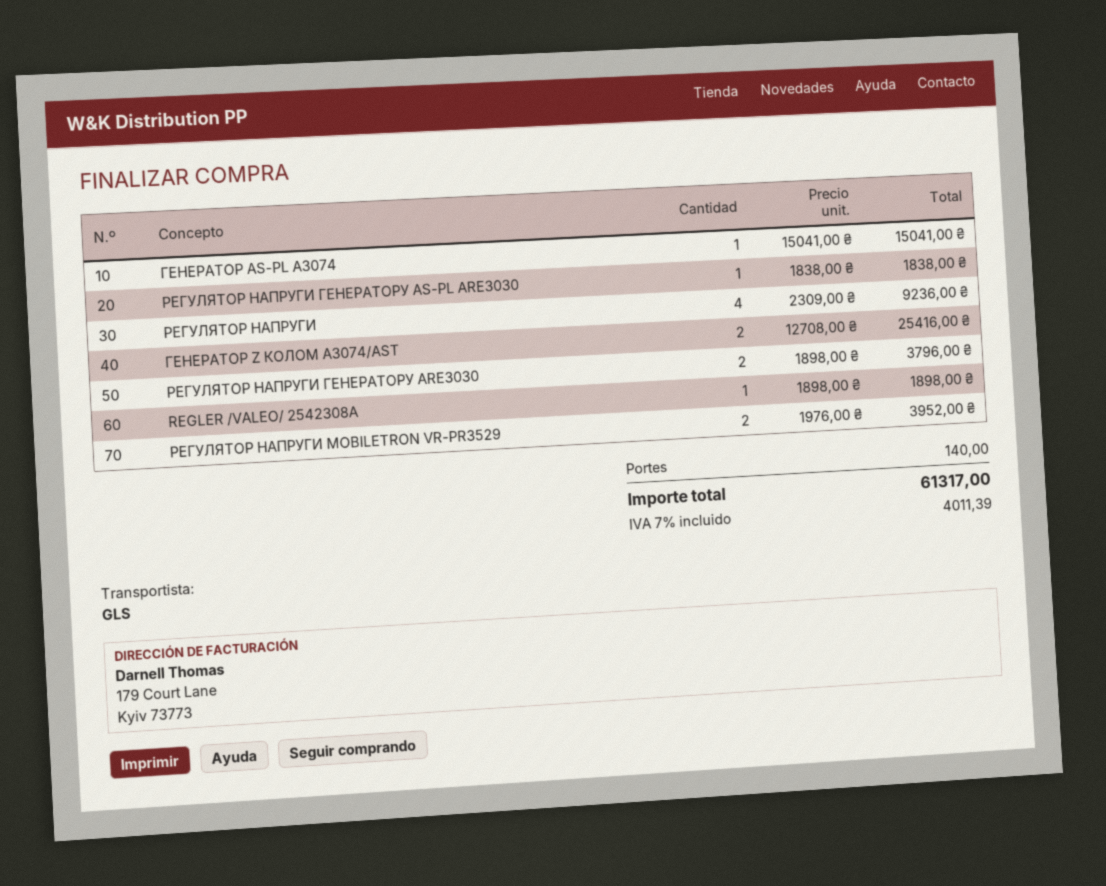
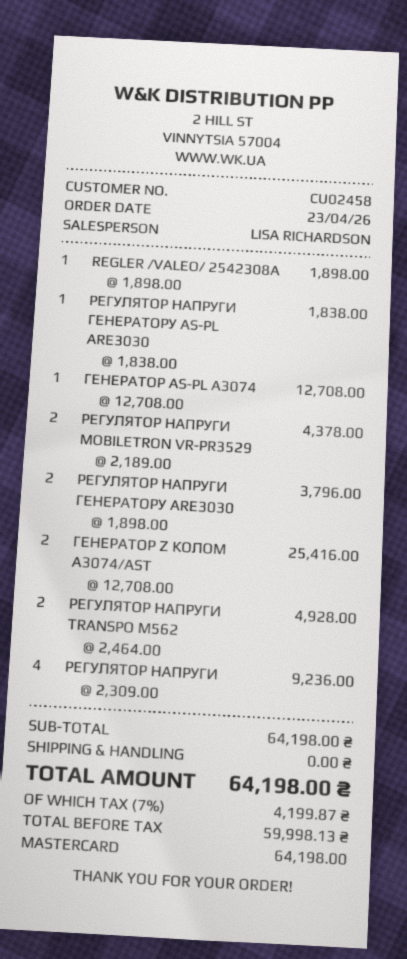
ГЕНЕРАТОР AS-PL A3074: 1 x 15041.00 = 15041.00 -> 1 x 12708.00 = 12708.00
РЕГУЛЯТОР НАПРУГИ MOBILETRON VR-PR3529: 2 x 1976.00 = 3952.00 -> 2 x 2189.00 = 4378.00
РЕГУЛЯТОР НАПРУГИ TRANSPO M562: none -> 2 x 2464.00 = 4928.00
shipping: 140.00 -> 0.00
tax: 7% = 4011.39 -> 7% = 4199.87
total: 61317.00 -> 64198.00

